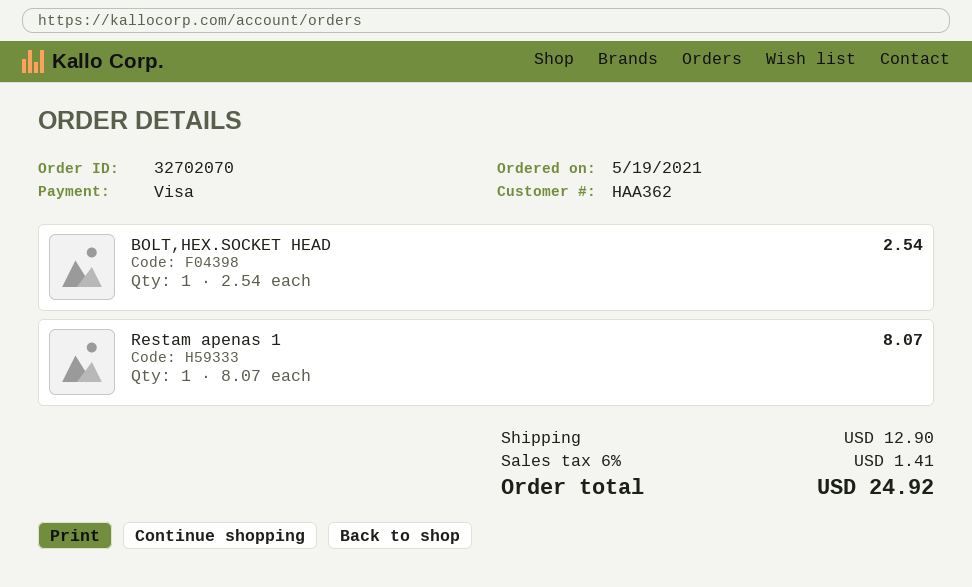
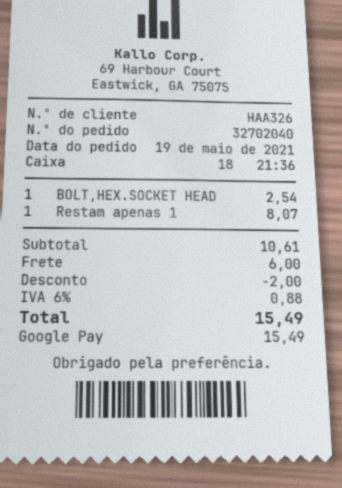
order number: 32702070 -> 32702040
customer number: HAA362 -> HAA326
payment method: Visa -> Google Pay
discount: none -> 2.00
shipping: 12.90 -> 6.00
tax: 6% = 1.41 -> 6% = 0.88
total: 24.92 -> 15.49

